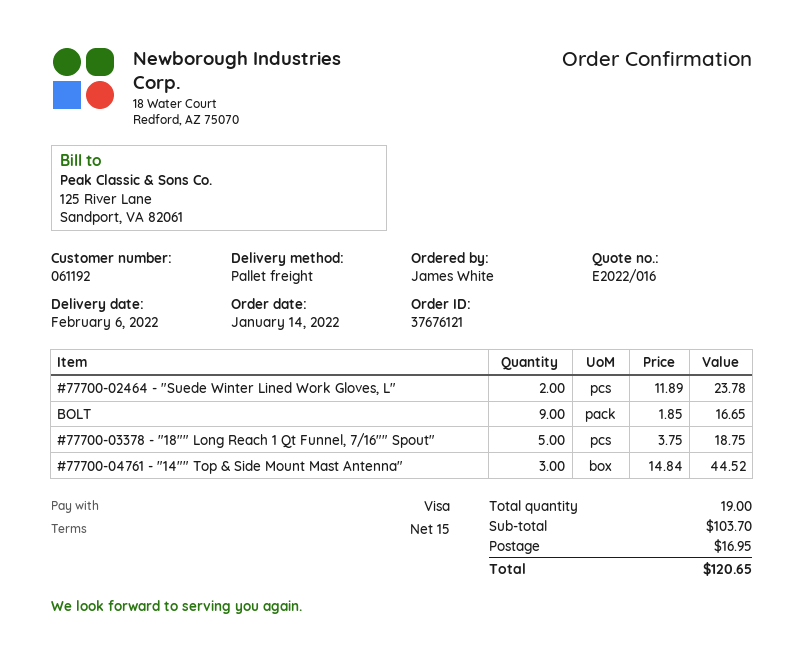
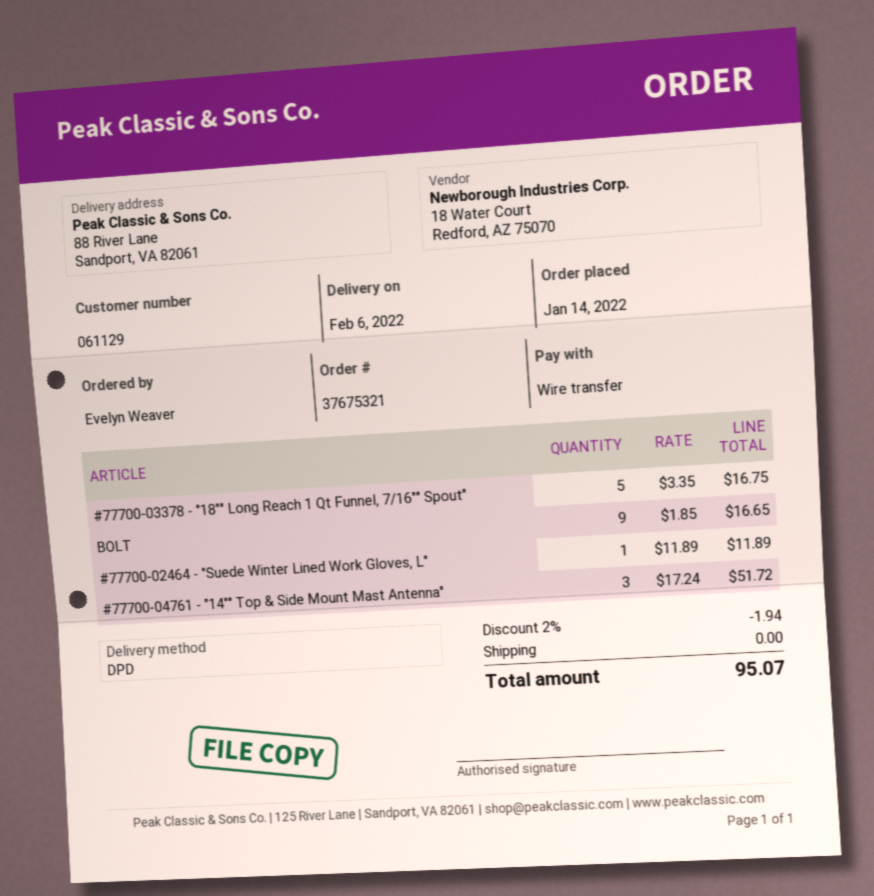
order number: 37676121 -> 37675321
customer number: 061192 -> 061129
ordered by: James White -> Evelyn Weaver
payment method: Visa -> bank transfer
shipping method: pallet freight -> DPD
#77700-02464 - "Suede Winter Lined Work Gloves, L": 2 x 11.89 = 23.78 -> 1 x 11.89 = 11.89
#77700-03378 - "18"" Long Reach 1 Qt Funnel, 7/16"" Spout": 5 x 3.75 = 18.75 -> 5 x 3.35 = 16.75
#77700-04761 - "14"" Top & Side Mount Mast Antenna": 3 x 14.84 = 44.52 -> 3 x 17.24 = 51.72
discount: none -> 2% = 1.94
shipping: 16.95 -> 0.00
total: 120.65 -> 95.07

